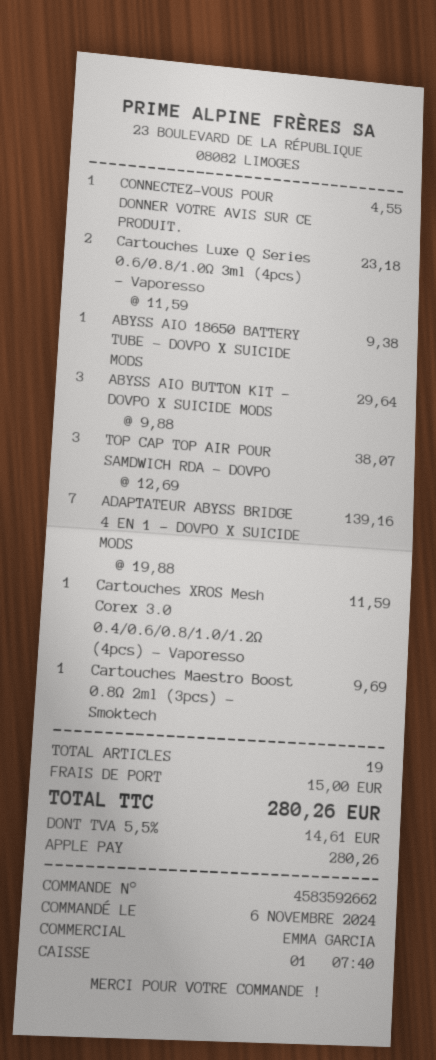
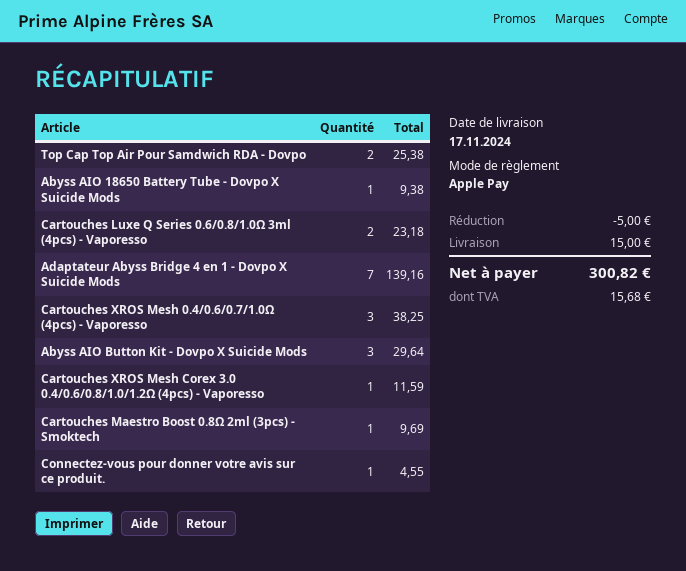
TOP CAP TOP AIR POUR SAMDWICH RDA - DOVPO: 3 for 38.07 -> 2 for 25.38
Cartouches XROS Mesh 0.4/0.6/0.7/1.0Ω (4pcs) - Vaporesso: none -> 3 for 38.25
discount: none -> 5.00
tax: 14.61 -> 15.68
total: 280.26 -> 300.82

